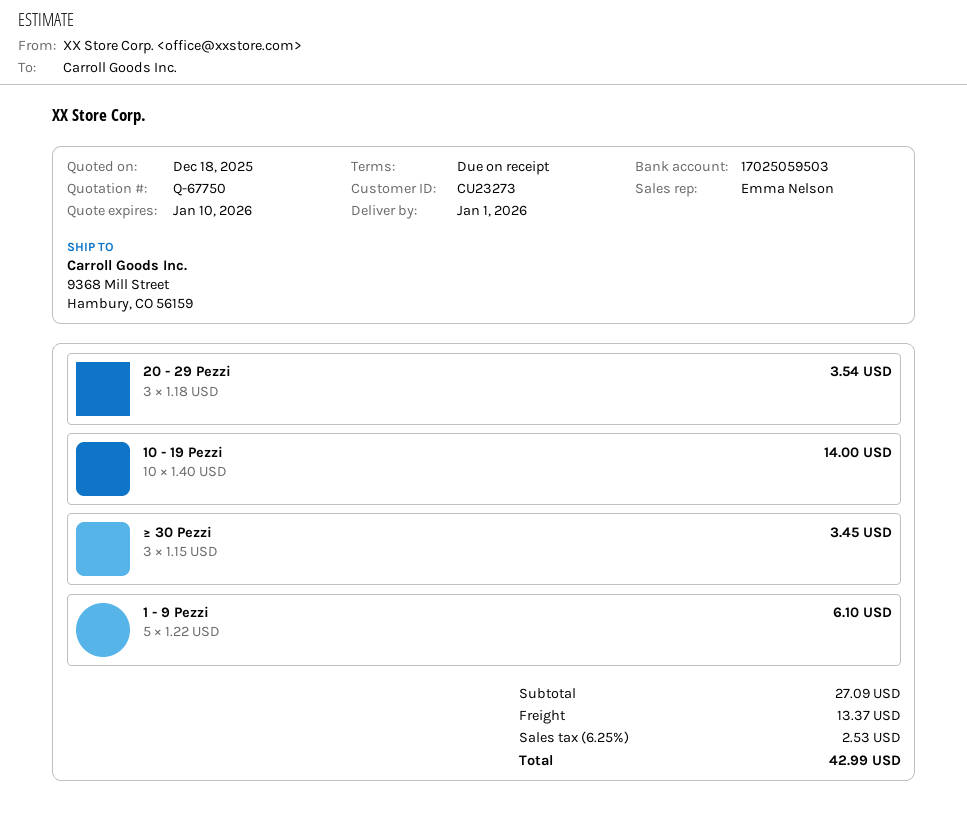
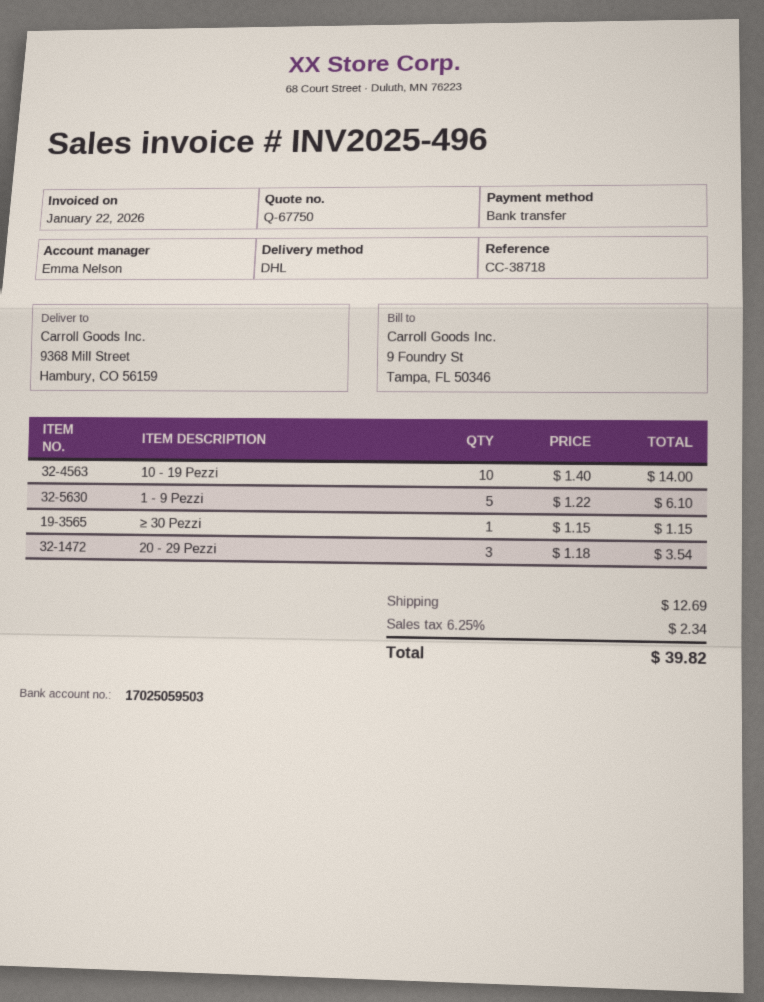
≥ 30 Pezzi: 3 x 1.15 = 3.45 -> 1 x 1.15 = 1.15
shipping: 13.37 -> 12.69
tax: 6.25% = 2.53 -> 6.25% = 2.34
total: 42.99 -> 39.82

